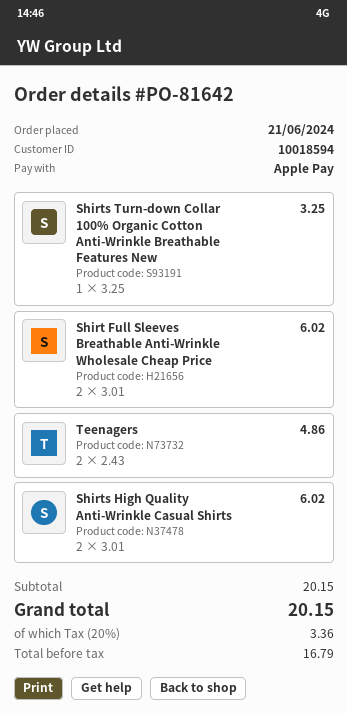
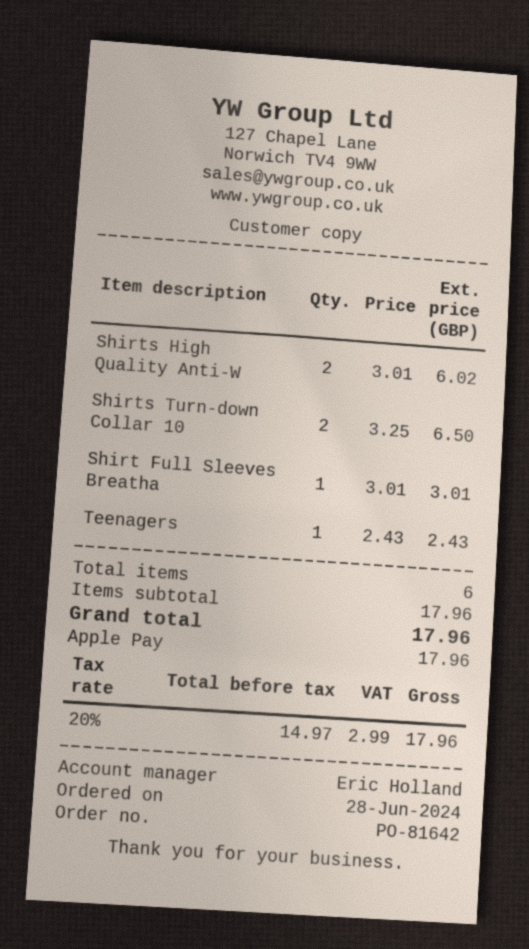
order date: 2024-06-21 -> 2024-06-28
Shirts Turn-down Collar 100% Organic Cotton Anti-Wrinkle Breathable Features New: 1 x 3.25 = 3.25 -> 2 x 3.25 = 6.50
Shirt Full Sleeves Breathable Anti-Wrinkle Wholesale Cheap Price: 2 x 3.01 = 6.02 -> 1 x 3.01 = 3.01
Teenagers: 2 x 2.43 = 4.86 -> 1 x 2.43 = 2.43
subtotal: 20.15 -> 17.96
net: 16.79 -> 14.97
tax: 20% = 3.36 -> 20% = 2.99
total: 20.15 -> 17.96

